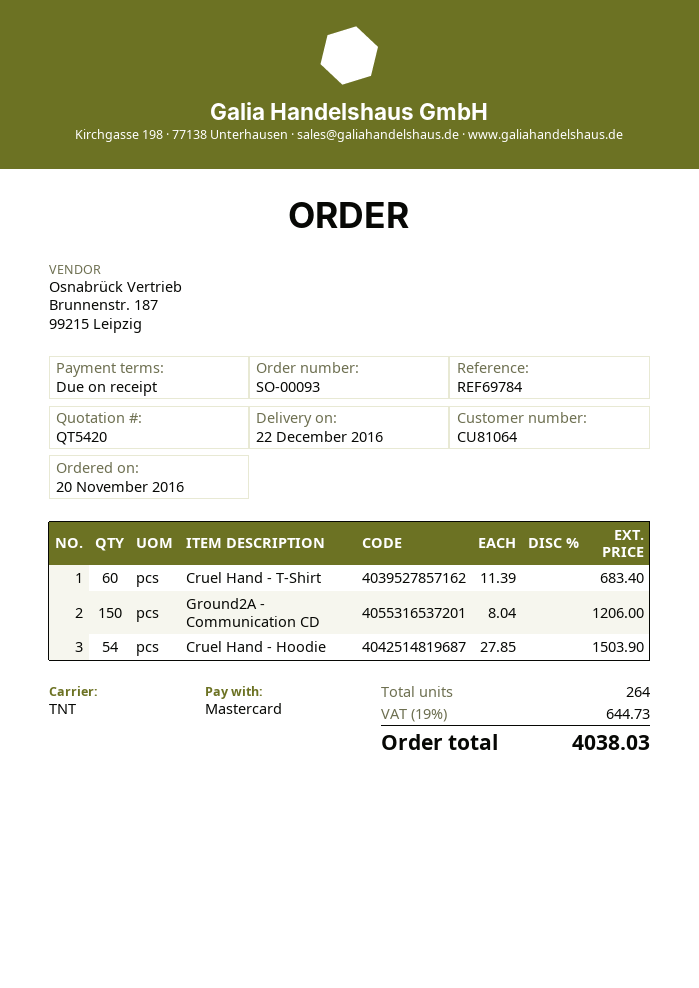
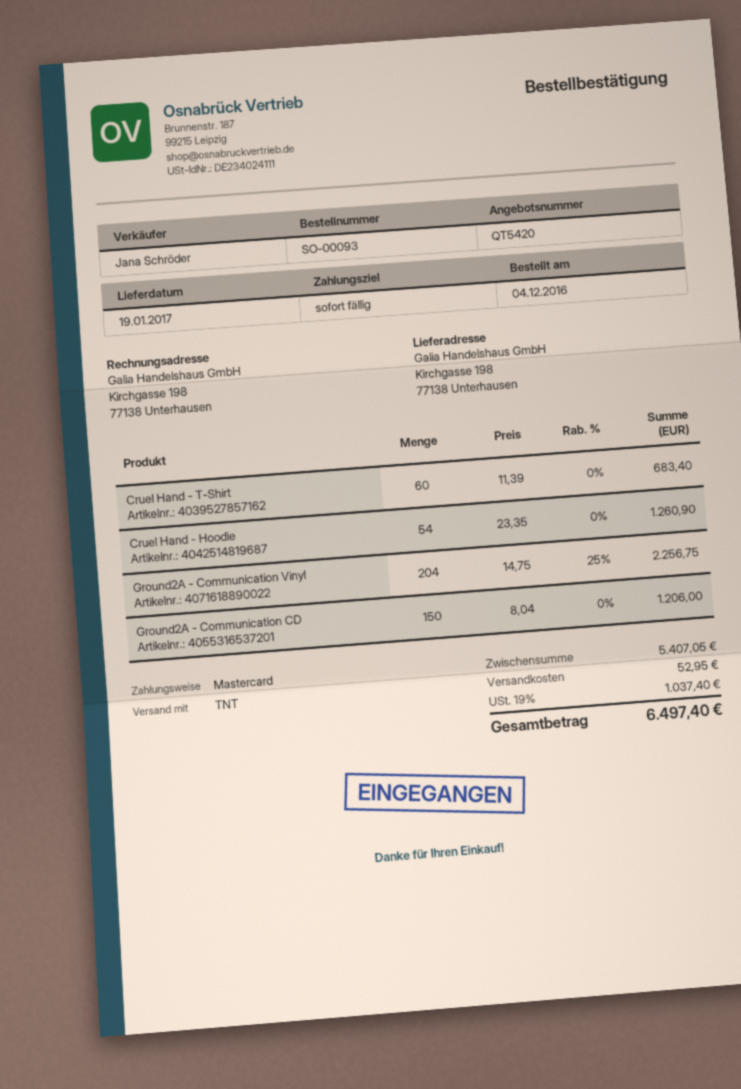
order date: 2016-11-20 -> 2016-12-04
delivery date: 2016-12-22 -> 2017-01-19
Cruel Hand - Hoodie: 54 x 27.85 = 1503.90 -> 54 x 23.35 = 1260.90
Ground2A - Communication Vinyl: none -> 204 x 14.75 - 25% = 2256.75
shipping: none -> 52.95
tax: 19% = 644.73 -> 19% = 1037.40
total: 4038.03 -> 6497.40

